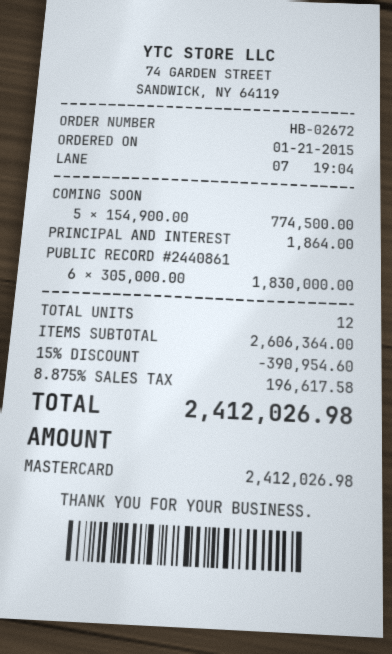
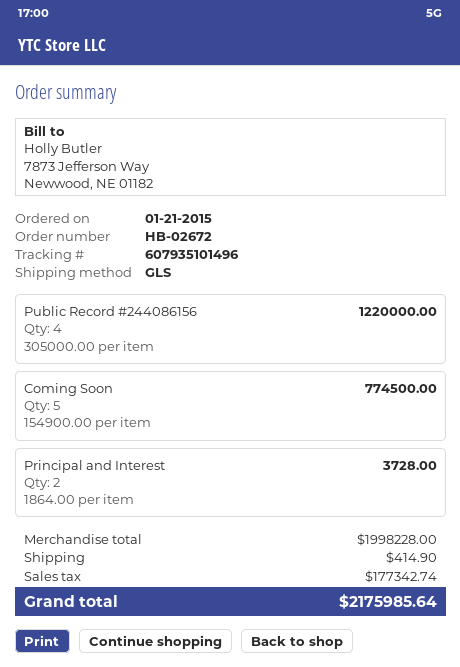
PRINCIPAL AND INTEREST: 1 x 1864.00 = 1864.00 -> 2 x 1864.00 = 3728.00
PUBLIC RECORD #2440861: 6 x 305000.00 = 1830000.00 -> 4 x 305000.00 = 1220000.00
subtotal: 2606364.00 -> 1998228.00
discount: 15% = 390954.60 -> none
shipping: none -> 414.90
tax: 196617.58 -> 177342.74
total: 2412026.98 -> 2175985.64

